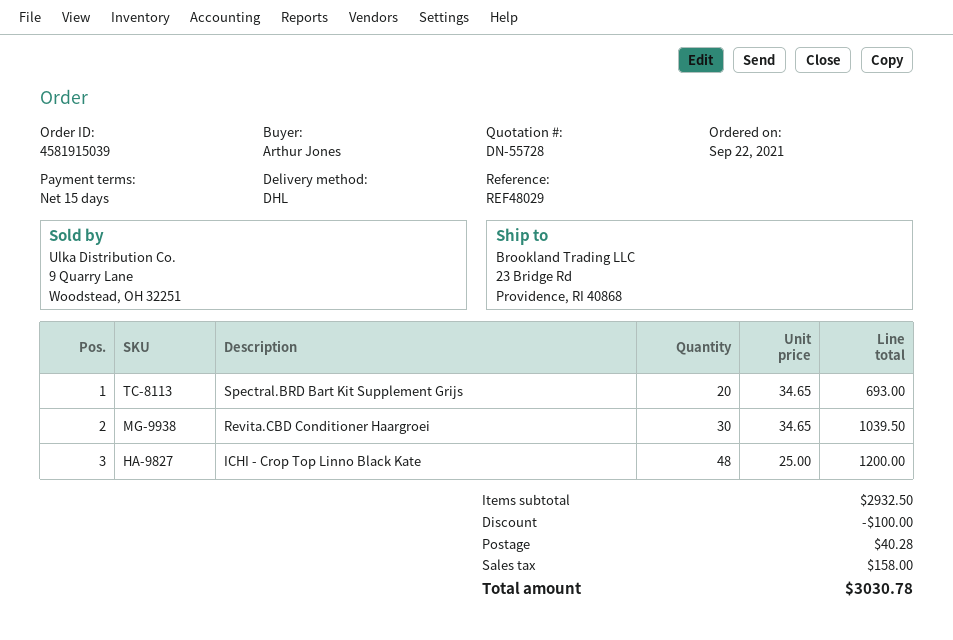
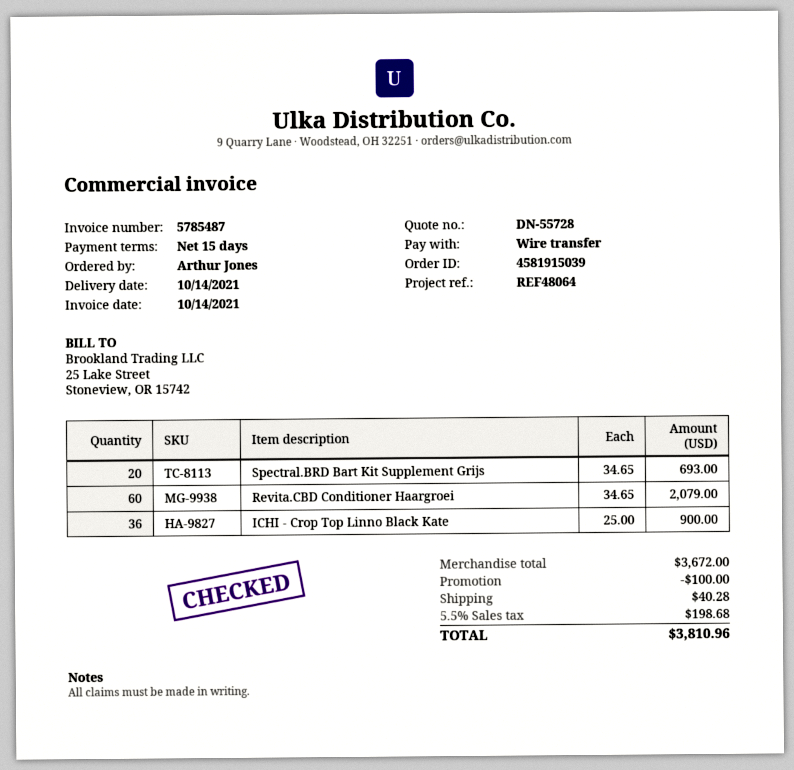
reference: REF48029 -> REF48064
Revita.CBD Conditioner Haargroei: 30 x 34.65 = 1039.50 -> 60 x 34.65 = 2079.00
ICHI - Crop Top Linno Black Kate: 48 x 25.00 = 1200.00 -> 36 x 25.00 = 900.00
subtotal: 2932.50 -> 3672.00
tax: 158.00 -> 198.68
total: 3030.78 -> 3810.96

